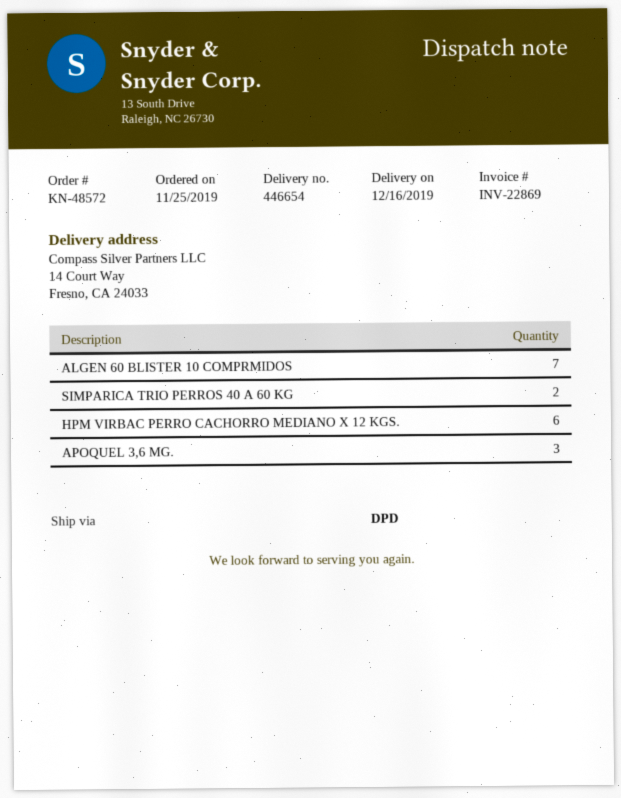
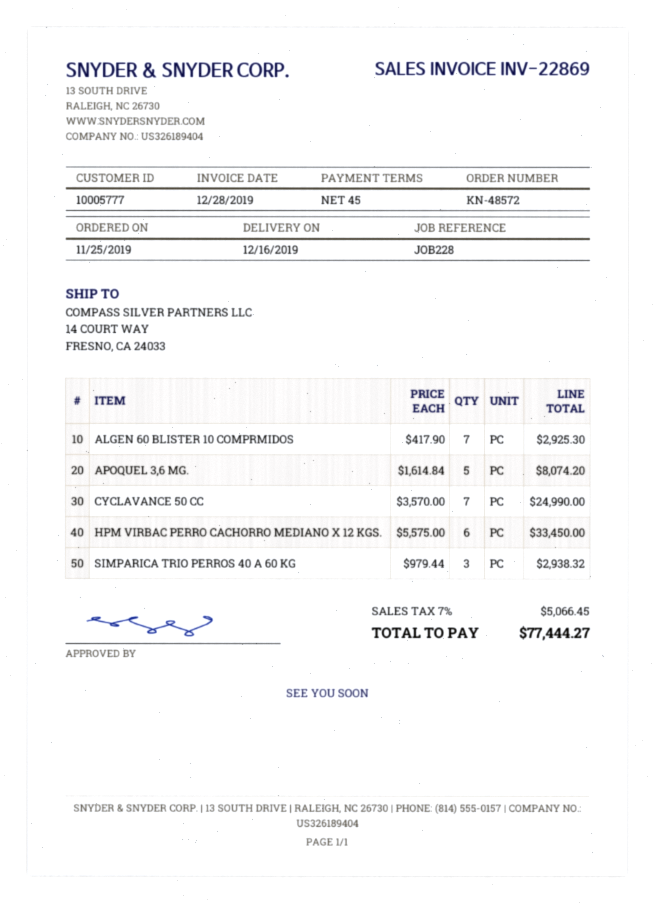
SIMPARICA TRIO PERROS 40 A 60 KG: 2 -> 3
APOQUEL 3,6 MG.: 3 -> 5
CYCLAVANCE 50 CC: none -> 7

